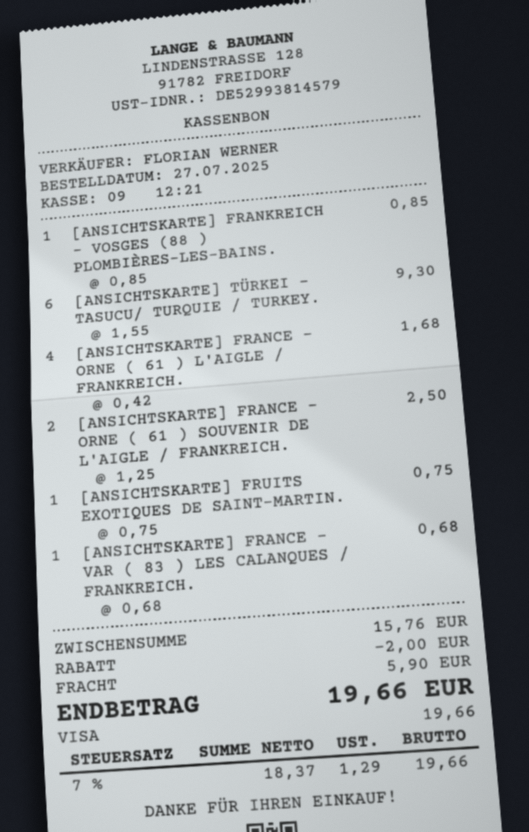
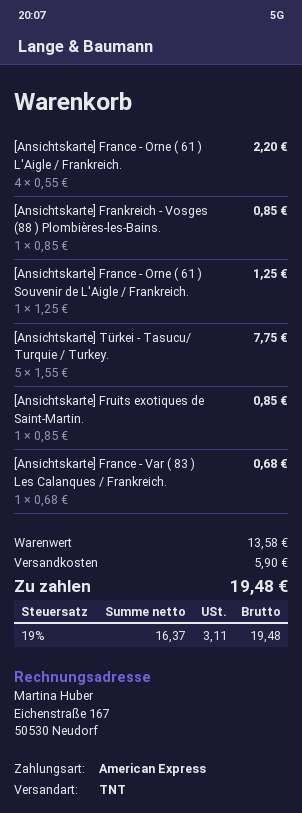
payment method: Visa -> American Express
[ANSICHTSKARTE] TÜRKEI - TASUCU/ TURQUIE / TURKEY.: 6 x 1.55 = 9.30 -> 5 x 1.55 = 7.75
[ANSICHTSKARTE] FRANCE - ORNE ( 61 ) L'AIGLE / FRANKREICH.: 4 x 0.42 = 1.68 -> 4 x 0.55 = 2.20
[ANSICHTSKARTE] FRANCE - ORNE ( 61 ) SOUVENIR DE L'AIGLE / FRANKREICH.: 2 x 1.25 = 2.50 -> 1 x 1.25 = 1.25
[ANSICHTSKARTE] FRUITS EXOTIQUES DE SAINT-MARTIN.: 1 x 0.75 = 0.75 -> 1 x 0.85 = 0.85
subtotal: 15.76 -> 13.58
discount: 2.00 -> none
net: 18.37 -> 16.37
tax: 7% = 1.29 -> 19% = 3.11
total: 19.66 -> 19.48

